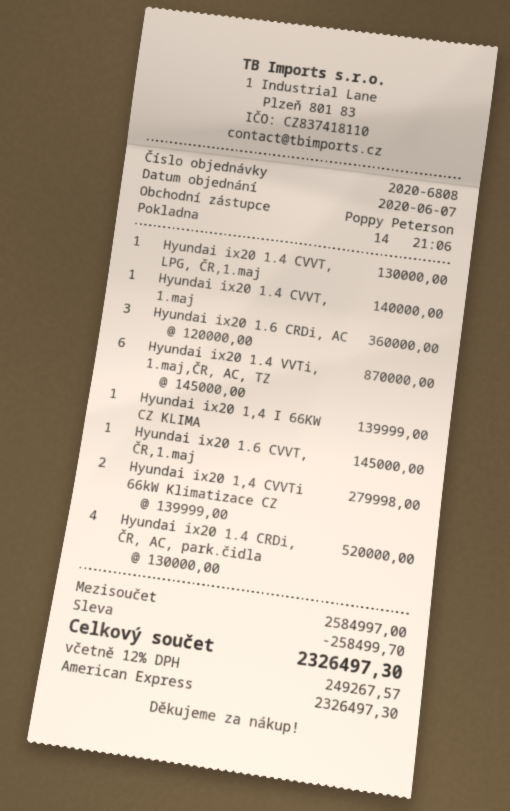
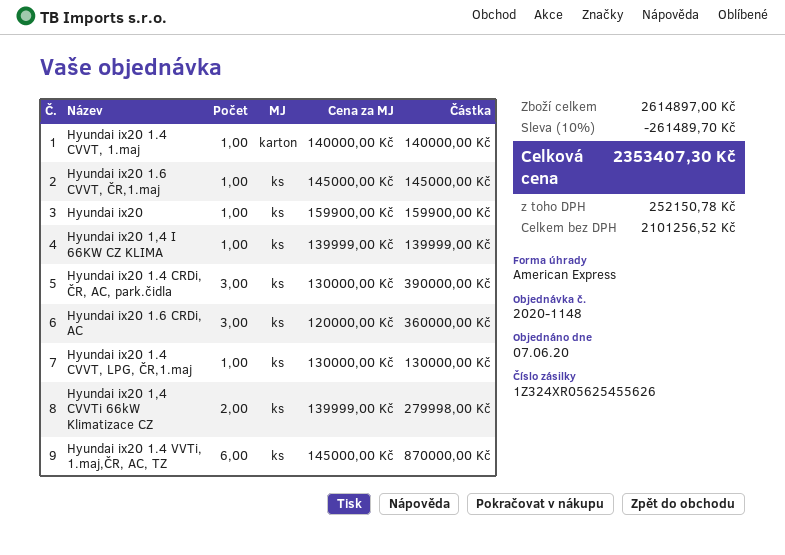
order number: 2020-6808 -> 2020-1148
Hyundai ix20 1.4 CRDi, ČR, AC, park.čidla: 4 x 130000.00 = 520000.00 -> 3 x 130000.00 = 390000.00
Hyundai ix20: none -> 1 x 159900.00 = 159900.00
subtotal: 2584997.00 -> 2614897.00
discount: 258499.70 -> 261489.70
tax: 249267.57 -> 252150.78
total: 2326497.30 -> 2353407.30

